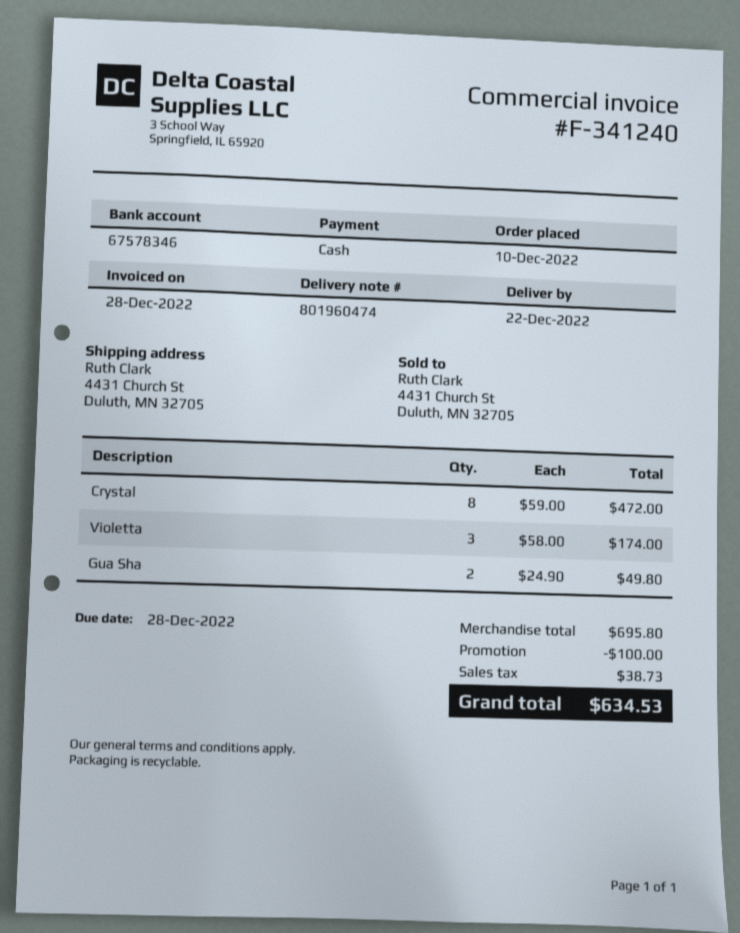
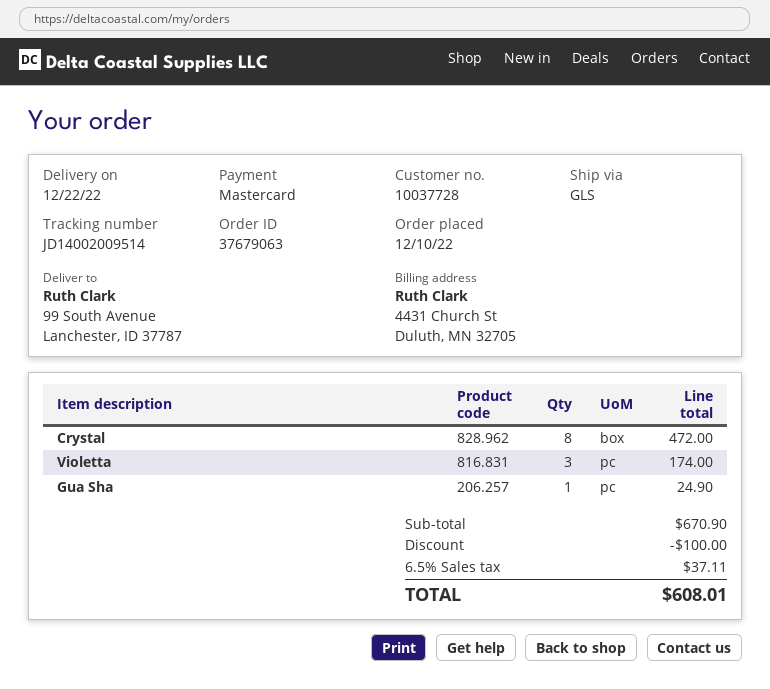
payment method: cash -> Mastercard
ship to: 4431 Church St, Duluth, MN 32705 -> 99 South Avenue, Lanchester, ID 37787
Gua Sha: 2 for 49.80 -> 1 for 24.90
subtotal: 695.80 -> 670.90
tax: 38.73 -> 37.11
total: 634.53 -> 608.01

